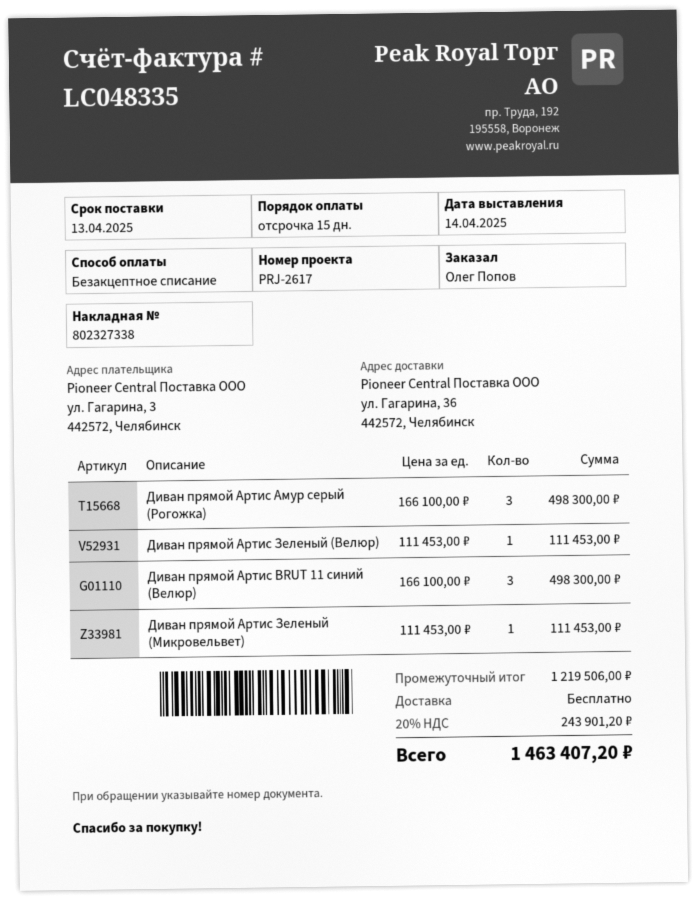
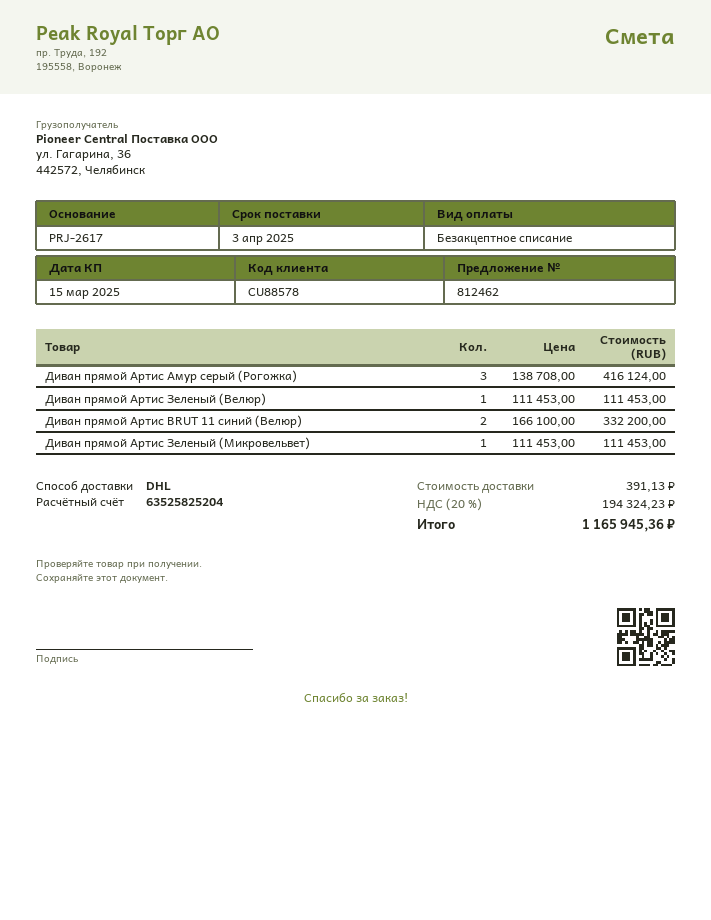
delivery date: 2025-04-13 -> 2025-04-03
Диван прямой Артис Амур серый (Рогожка): 3 x 166100.00 = 498300.00 -> 3 x 138708.00 = 416124.00
Диван прямой Артис BRUT 11 синий (Велюр): 3 x 166100.00 = 498300.00 -> 2 x 166100.00 = 332200.00
shipping: 0.00 -> 391.13
tax: 20% = 243901.20 -> 20% = 194324.23
total: 1463407.20 -> 1165945.36

